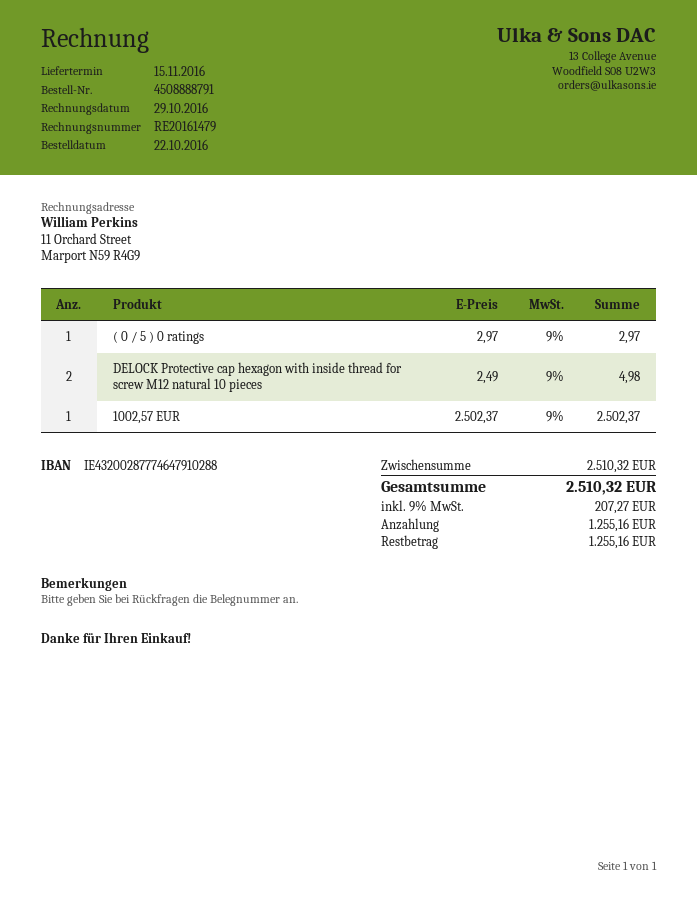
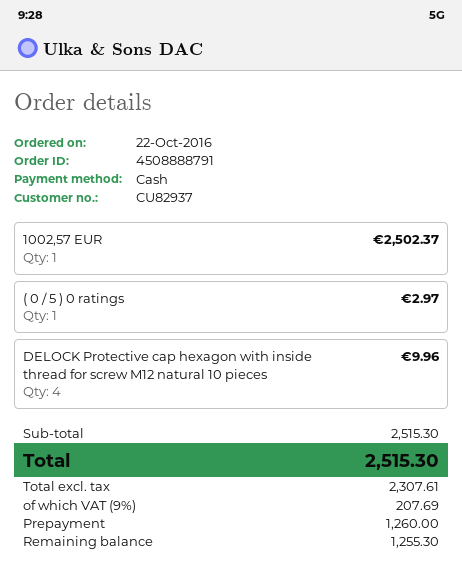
DELOCK Protective cap hexagon with inside thread for screw M12 natural 10 pieces: 2 for 4.98 -> 4 for 9.96
subtotal: 2510.32 -> 2515.30
tax: 9% = 207.27 -> 9% = 207.69
total: 2510.32 -> 2515.30
deposit: 1255.16 -> 1260.00
balance: 1255.16 -> 1255.30

